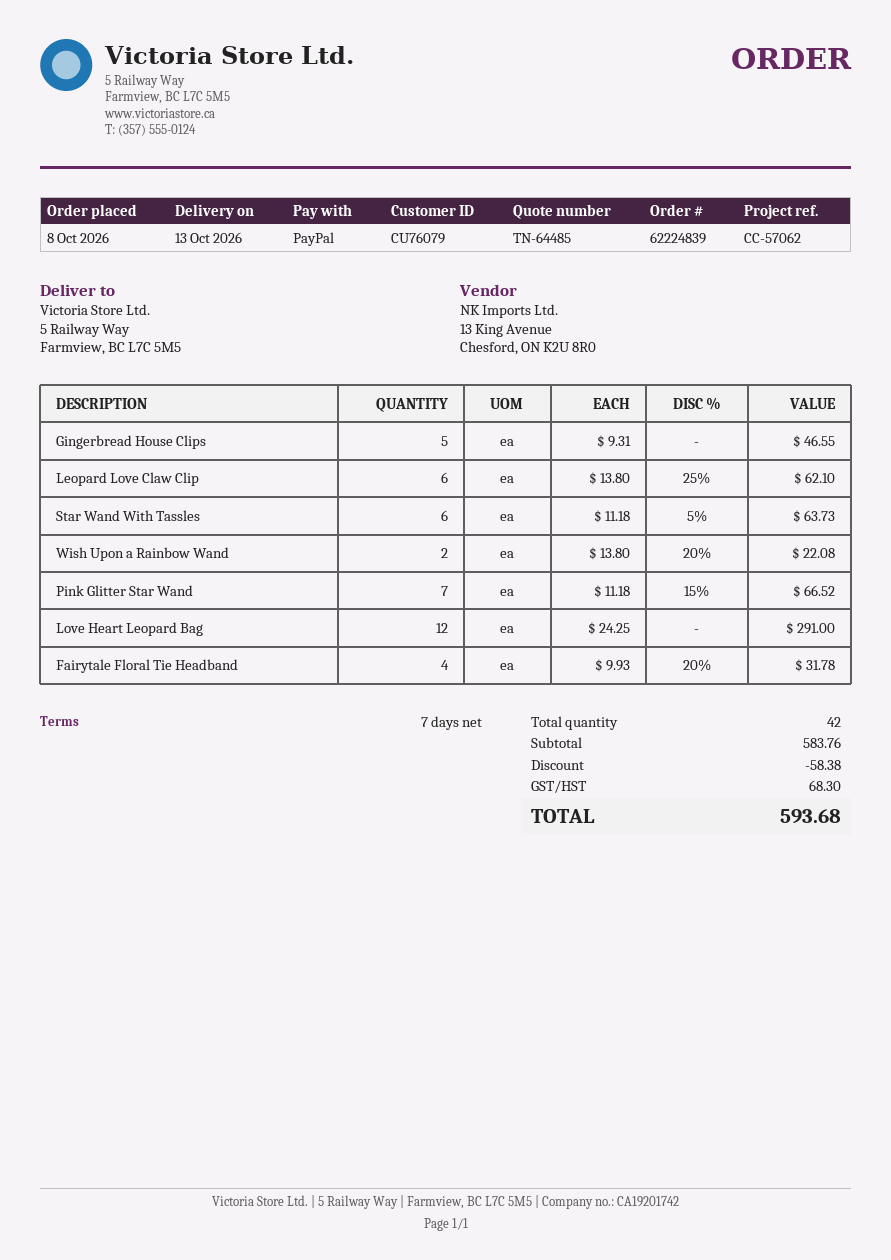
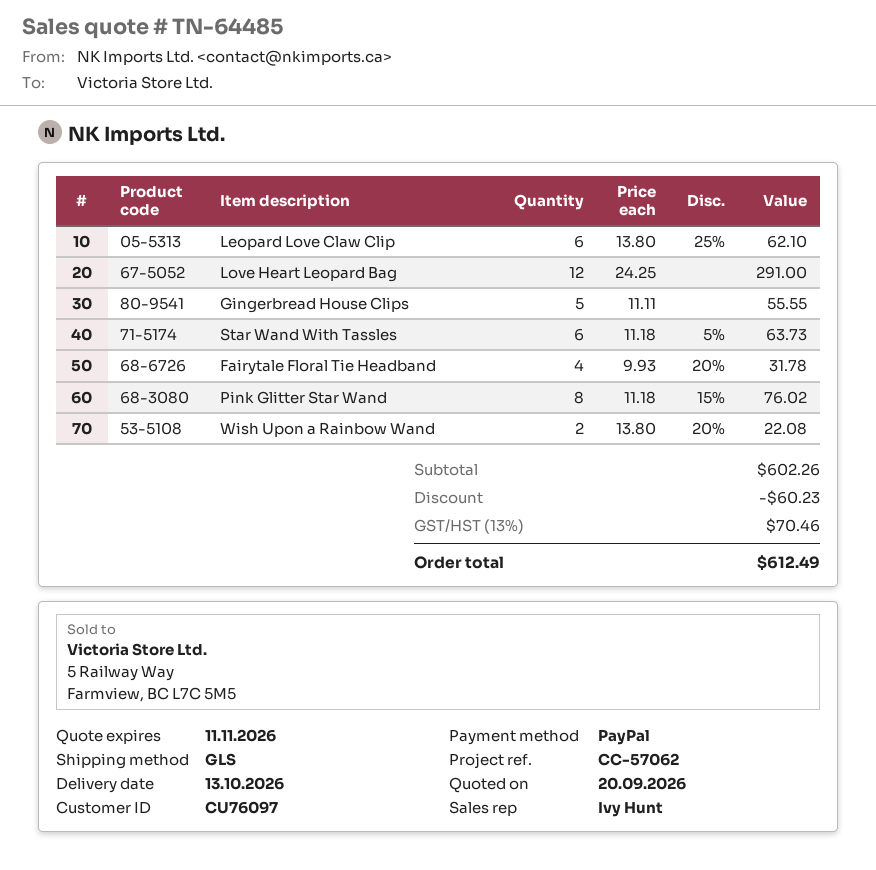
customer number: CU76079 -> CU76097
Gingerbread House Clips: 5 x 9.31 = 46.55 -> 5 x 11.11 = 55.55
Pink Glitter Star Wand: 7 x 11.18 - 15% = 66.52 -> 8 x 11.18 - 15% = 76.02
subtotal: 583.76 -> 602.26
discount: 58.38 -> 60.23
tax: 68.30 -> 70.46
total: 593.68 -> 612.49

